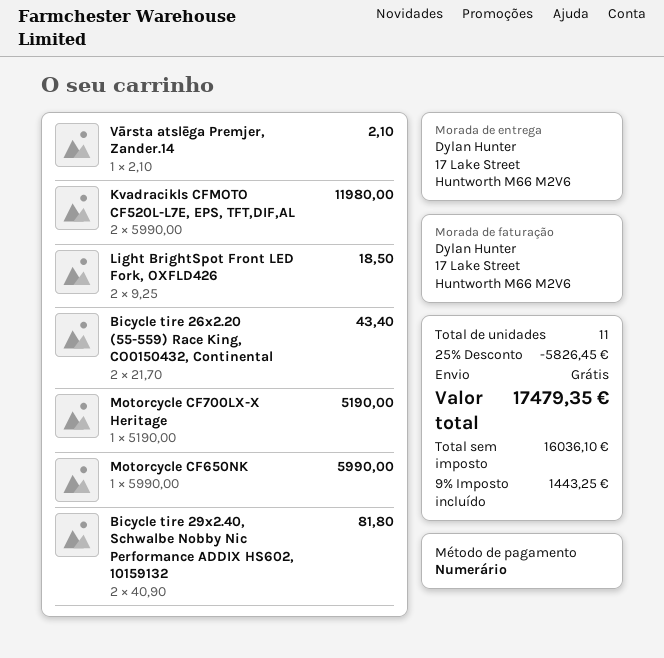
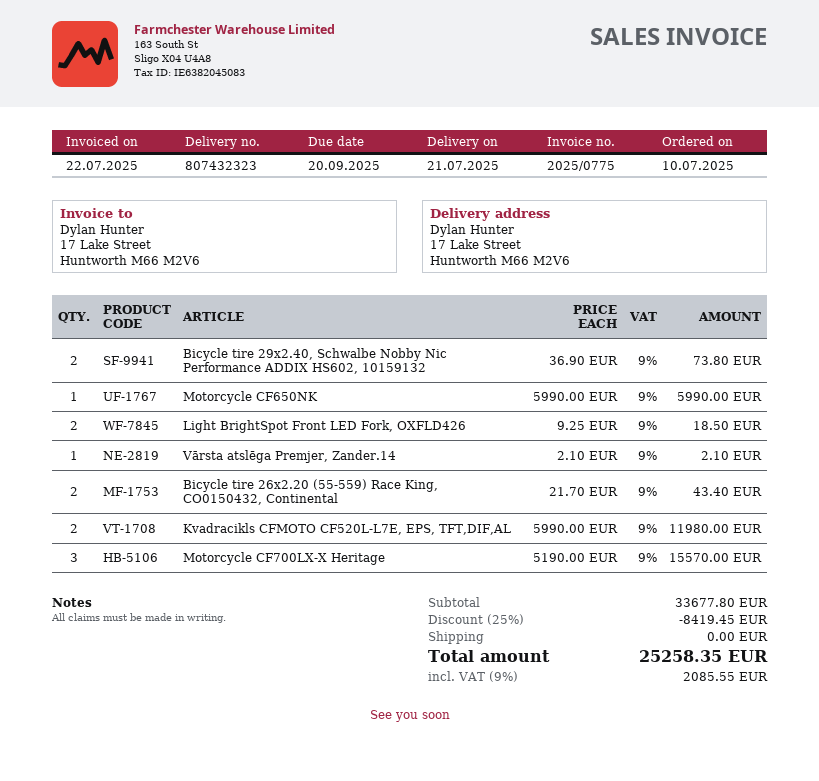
Motorcycle CF700LX-X Heritage: 1 x 5190.00 = 5190.00 -> 3 x 5190.00 = 15570.00
Bicycle tire 29x2.40, Schwalbe Nobby Nic Performance ADDIX HS602, 10159132: 2 x 40.90 = 81.80 -> 2 x 36.90 = 73.80
discount: 25% = 5826.45 -> 25% = 8419.45
tax: 9% = 1443.25 -> 9% = 2085.55
total: 17479.35 -> 25258.35

